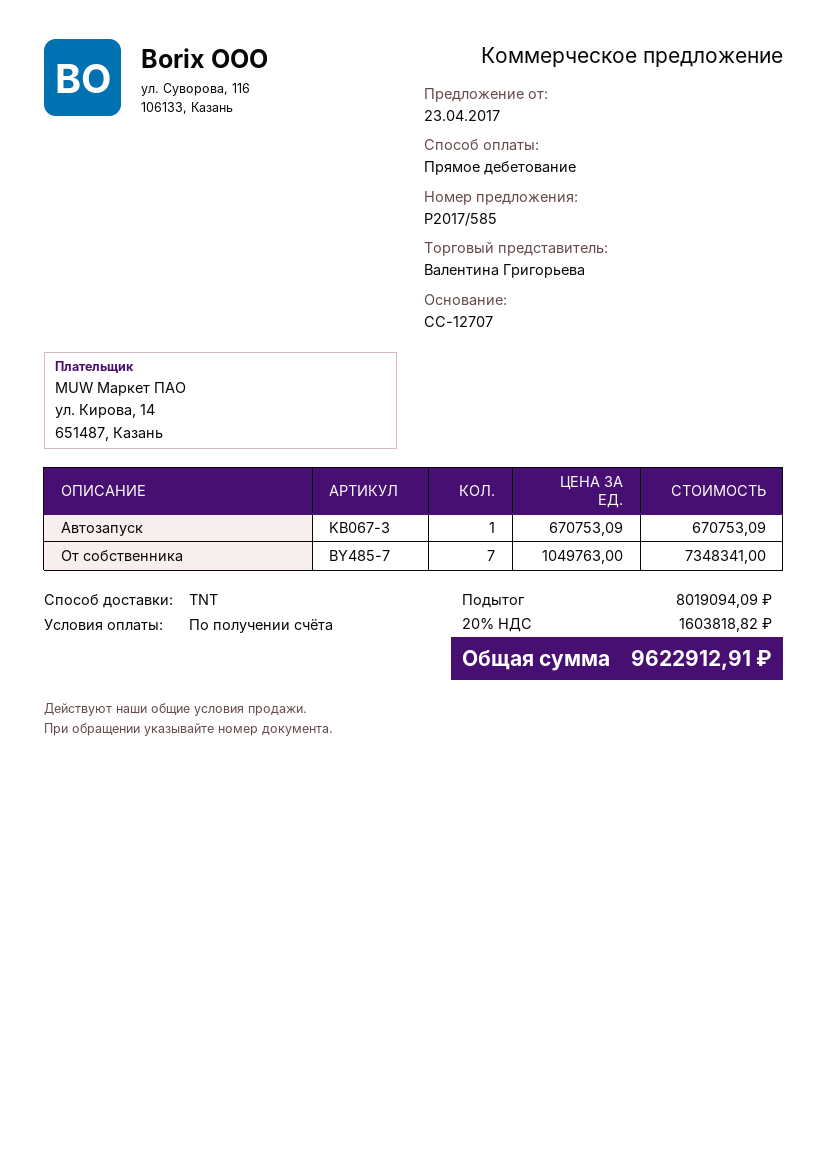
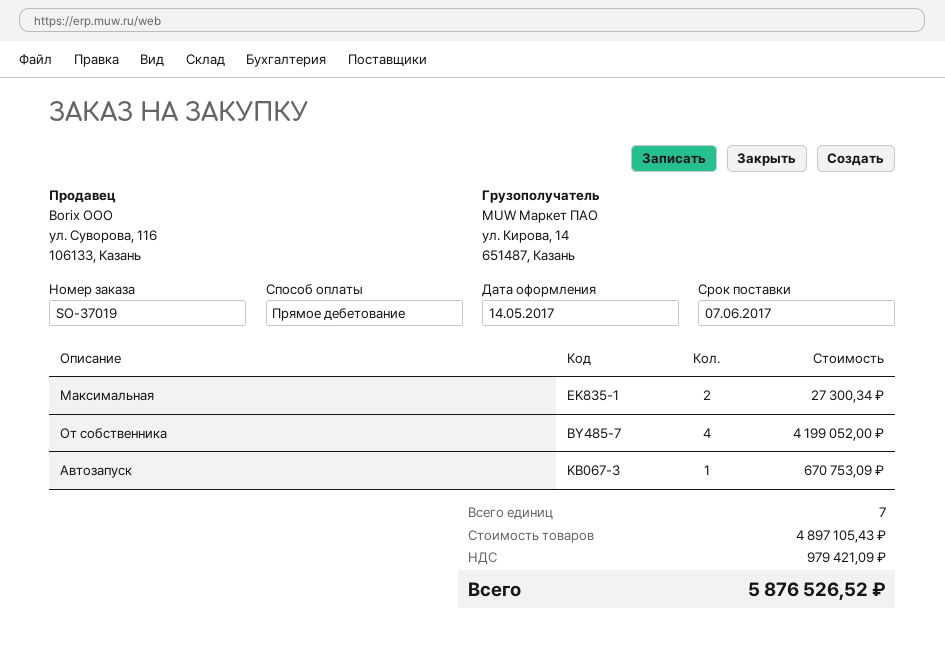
От собственника: 7 for 7348341.00 -> 4 for 4199052.00
Максимальная: none -> 2 for 27300.34
subtotal: 8019094.09 -> 4897105.43
tax: 1603818.82 -> 979421.09
total: 9622912.91 -> 5876526.52

